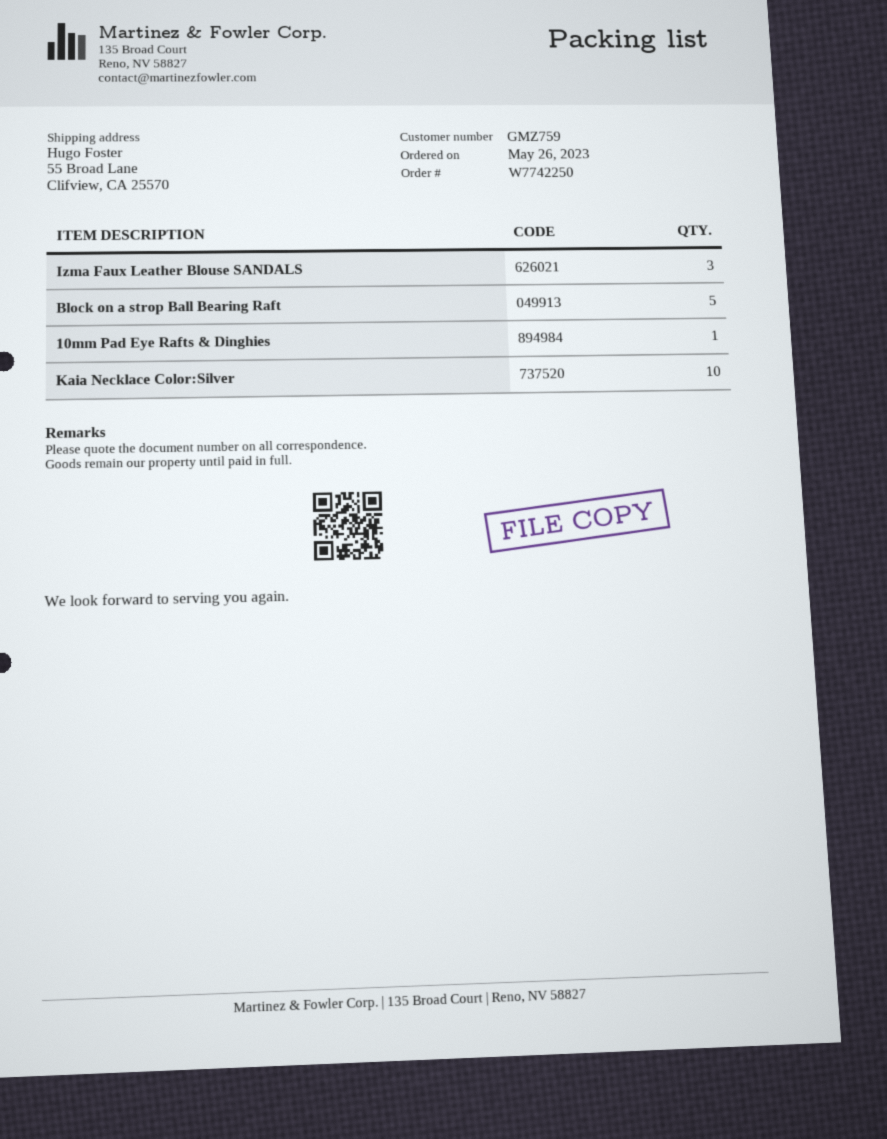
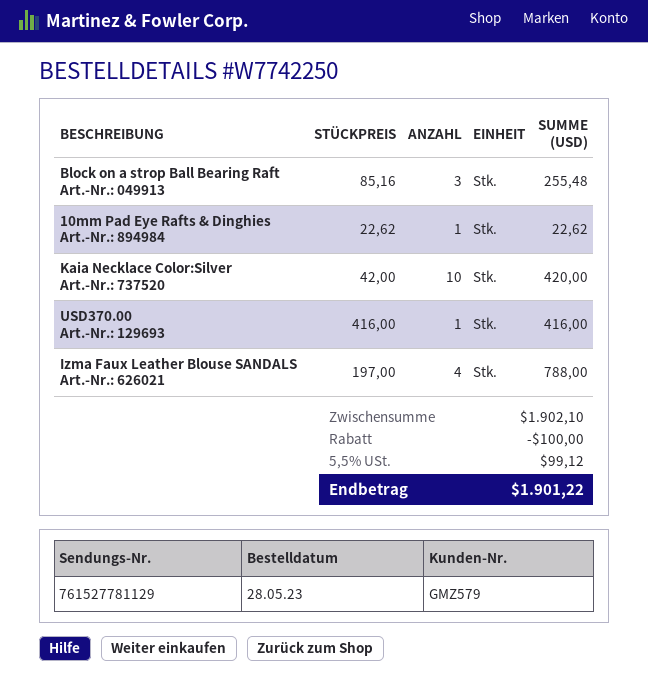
order date: 2023-05-26 -> 2023-05-28
customer number: GMZ759 -> GMZ579
Izma Faux Leather Blouse SANDALS: 3 -> 4
Block on a strop Ball Bearing Raft: 5 -> 3
USD370.00: none -> 1

